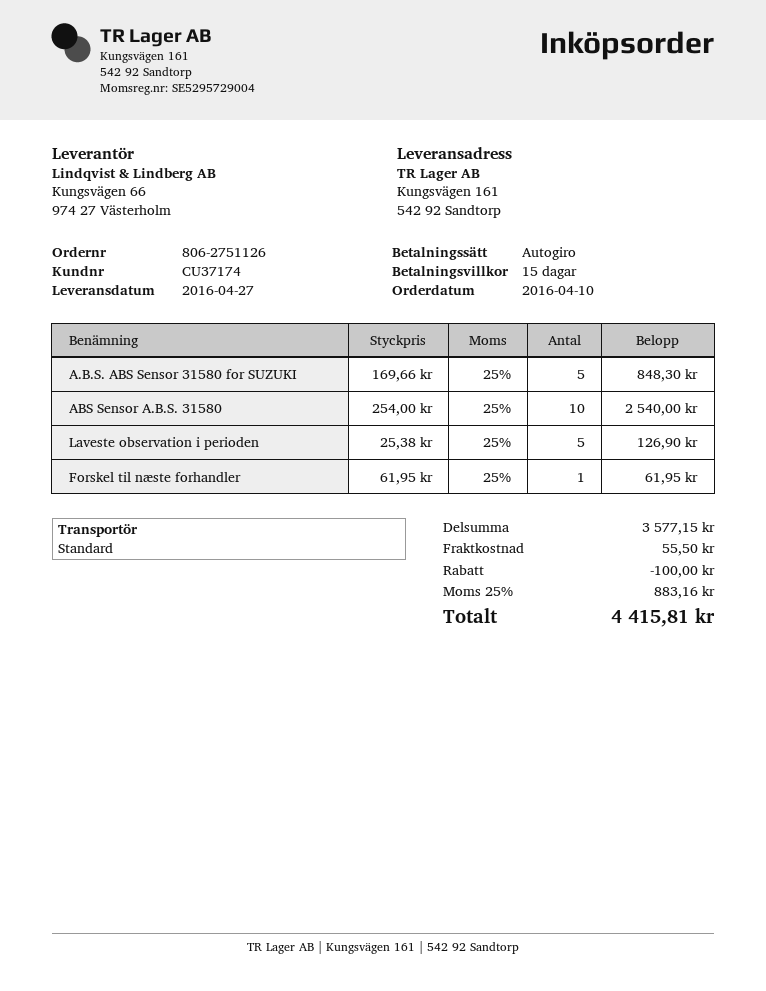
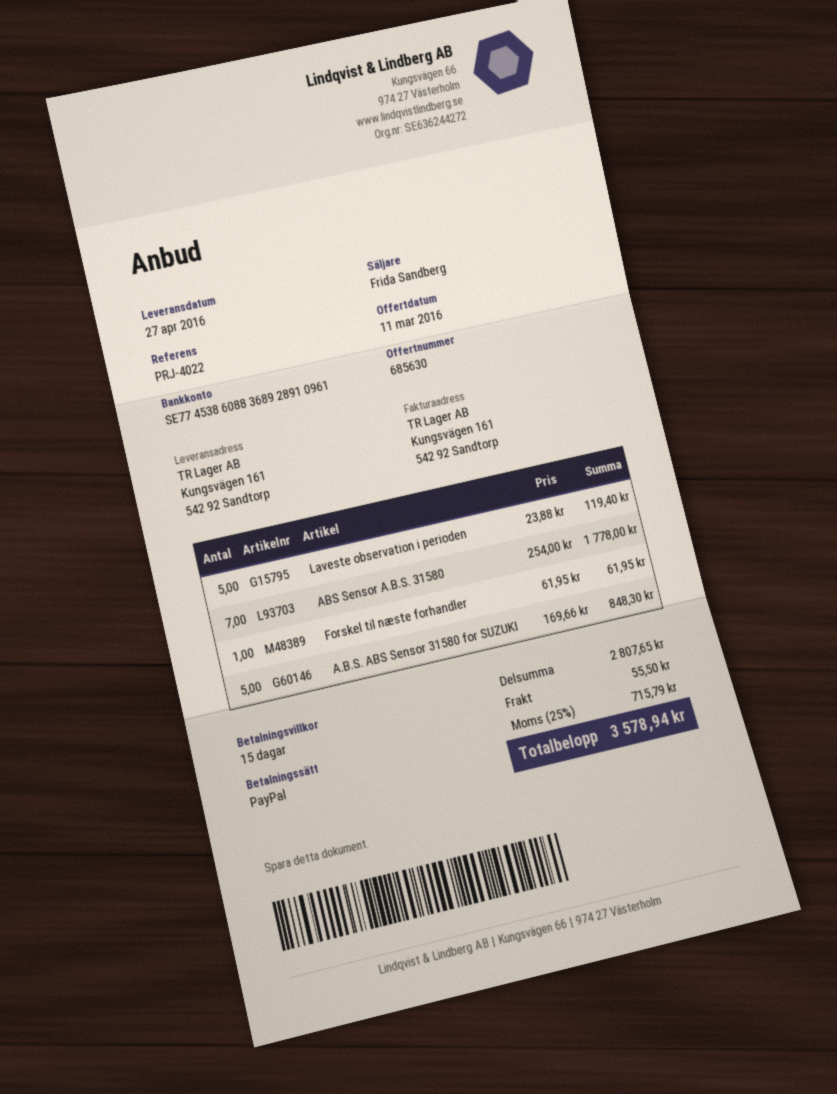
payment method: direct debit -> PayPal
ABS Sensor A.B.S. 31580: 10 x 254.00 = 2540.00 -> 7 x 254.00 = 1778.00
Laveste observation i perioden: 5 x 25.38 = 126.90 -> 5 x 23.88 = 119.40
subtotal: 3577.15 -> 2807.65
discount: 100.00 -> none
tax: 25% = 883.16 -> 25% = 715.79
total: 4415.81 -> 3578.94

